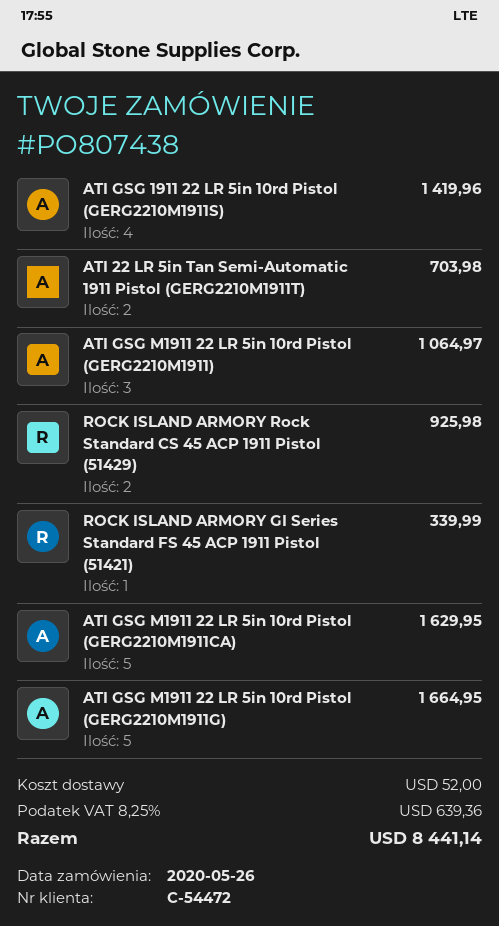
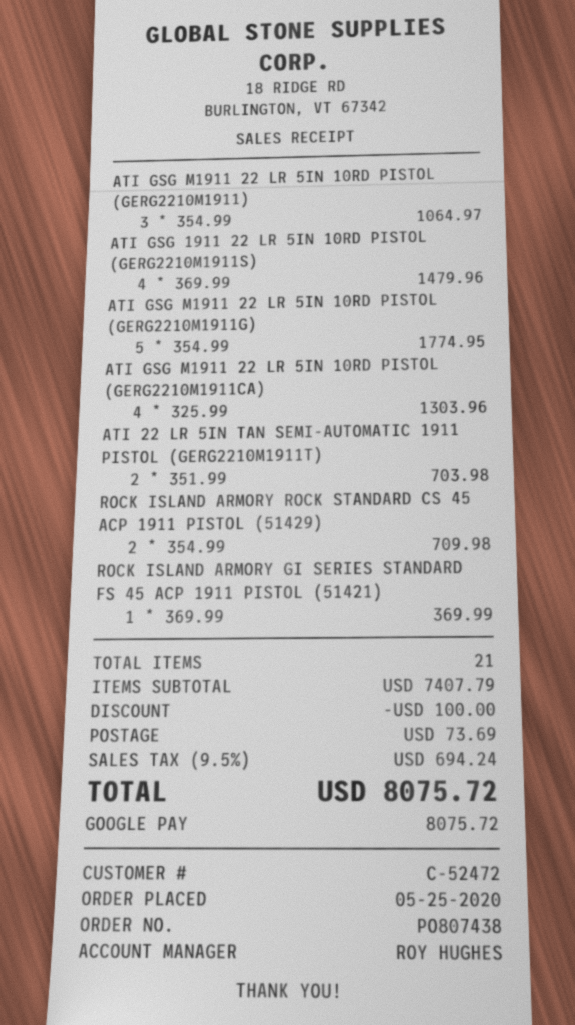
order date: 2020-05-26 -> 2020-05-25
customer number: C-54472 -> C-52472
ATI GSG 1911 22 LR 5in 10rd Pistol (GERG2210M1911S): 4 for 1419.96 -> 4 for 1479.96
ROCK ISLAND ARMORY Rock Standard CS 45 ACP 1911 Pistol (51429): 2 for 925.98 -> 2 for 709.98
ROCK ISLAND ARMORY GI Series Standard FS 45 ACP 1911 Pistol (51421): 1 for 339.99 -> 1 for 369.99
ATI GSG M1911 22 LR 5in 10rd Pistol (GERG2210M1911CA): 5 for 1629.95 -> 4 for 1303.96
ATI GSG M1911 22 LR 5in 10rd Pistol (GERG2210M1911G): 5 for 1664.95 -> 5 for 1774.95
discount: none -> 100.00
shipping: 52.00 -> 73.69
tax: 8.25% = 639.36 -> 9.5% = 694.24
total: 8441.14 -> 8075.72

